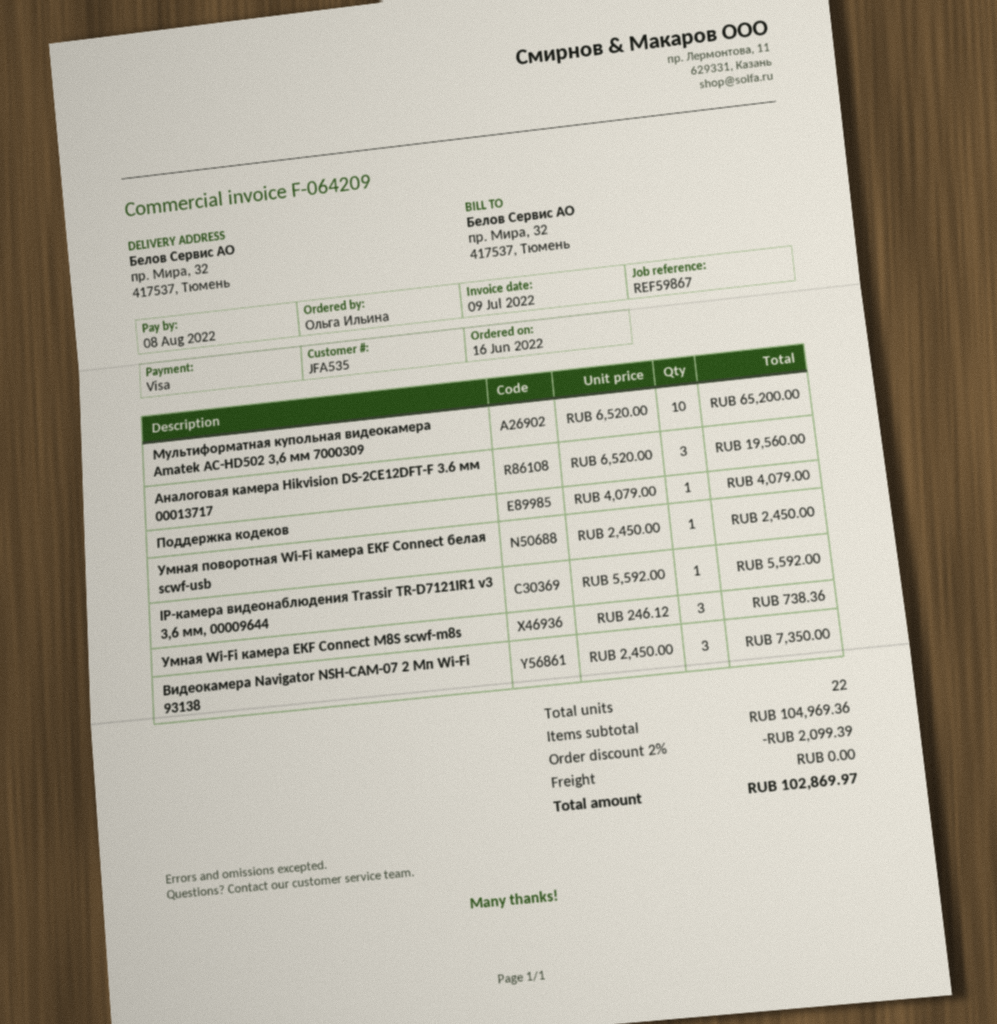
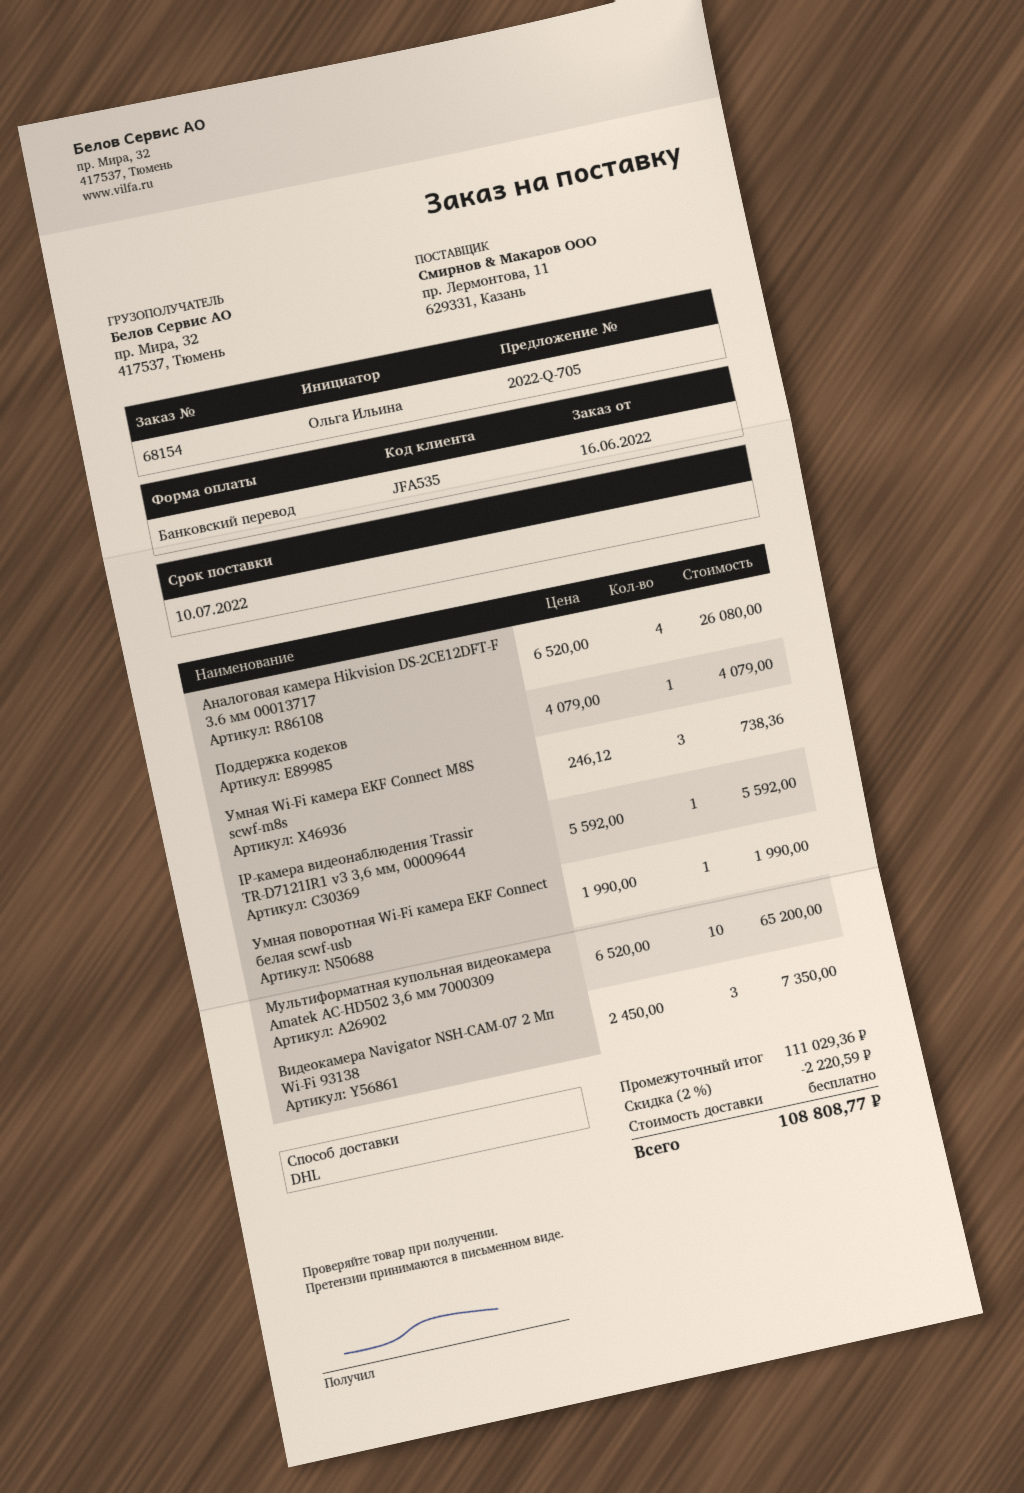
payment method: Visa -> bank transfer
Аналоговая камера Hikvision DS-2CE12DFT-F 3.6 мм 00013717: 3 x 6520.00 = 19560.00 -> 4 x 6520.00 = 26080.00
Умная поворотная Wi-Fi камера EKF Connect белая scwf-usb: 1 x 2450.00 = 2450.00 -> 1 x 1990.00 = 1990.00
subtotal: 104969.36 -> 111029.36
discount: 2% = 2099.39 -> 2% = 2220.59
total: 102869.97 -> 108808.77

